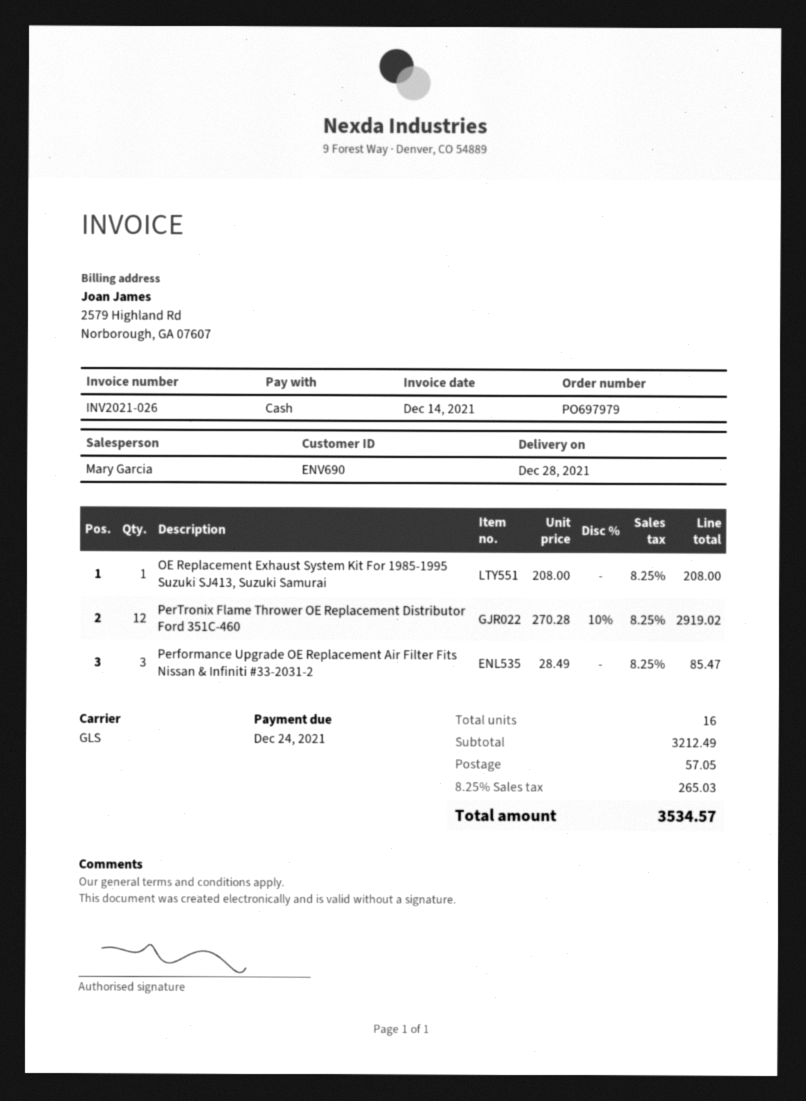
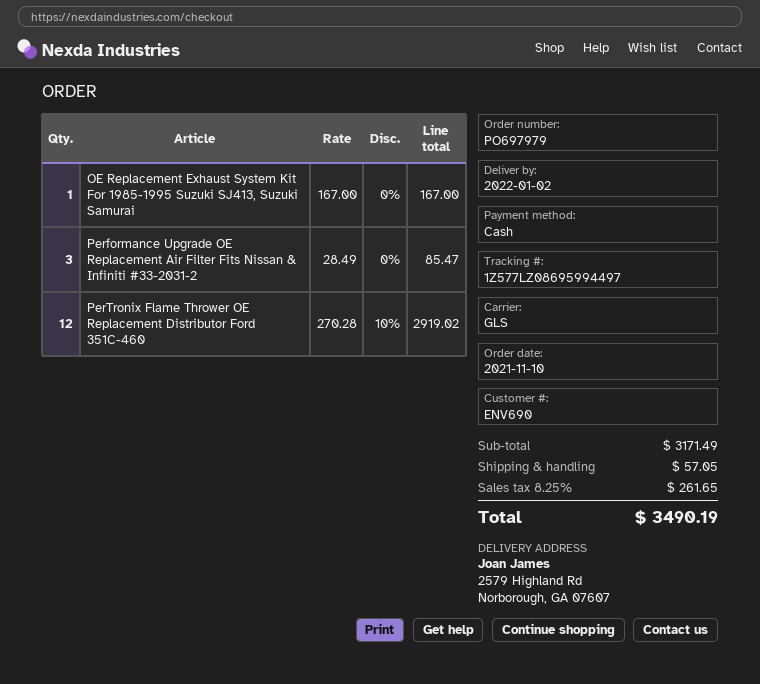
delivery date: 2021-12-28 -> 2022-01-02
OE Replacement Exhaust System Kit For 1985-1995 Suzuki SJ413, Suzuki Samurai: 1 x 208.00 = 208.00 -> 1 x 167.00 = 167.00
subtotal: 3212.49 -> 3171.49
tax: 8.25% = 265.03 -> 8.25% = 261.65
total: 3534.57 -> 3490.19

